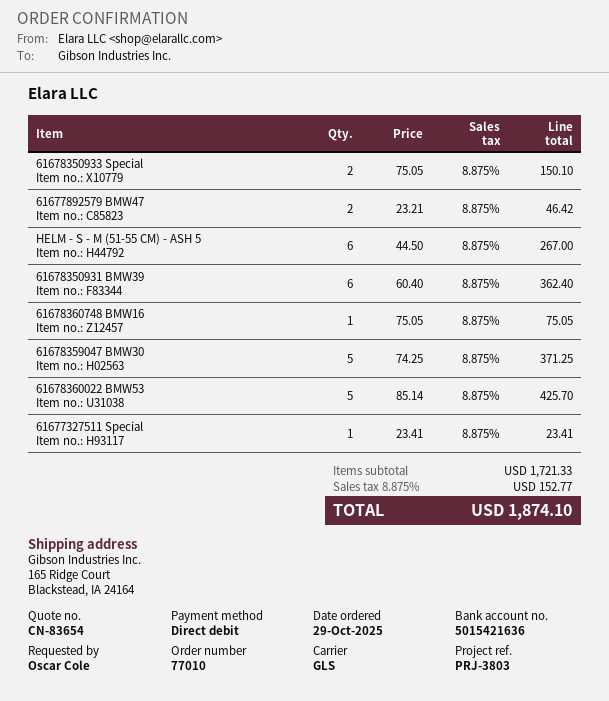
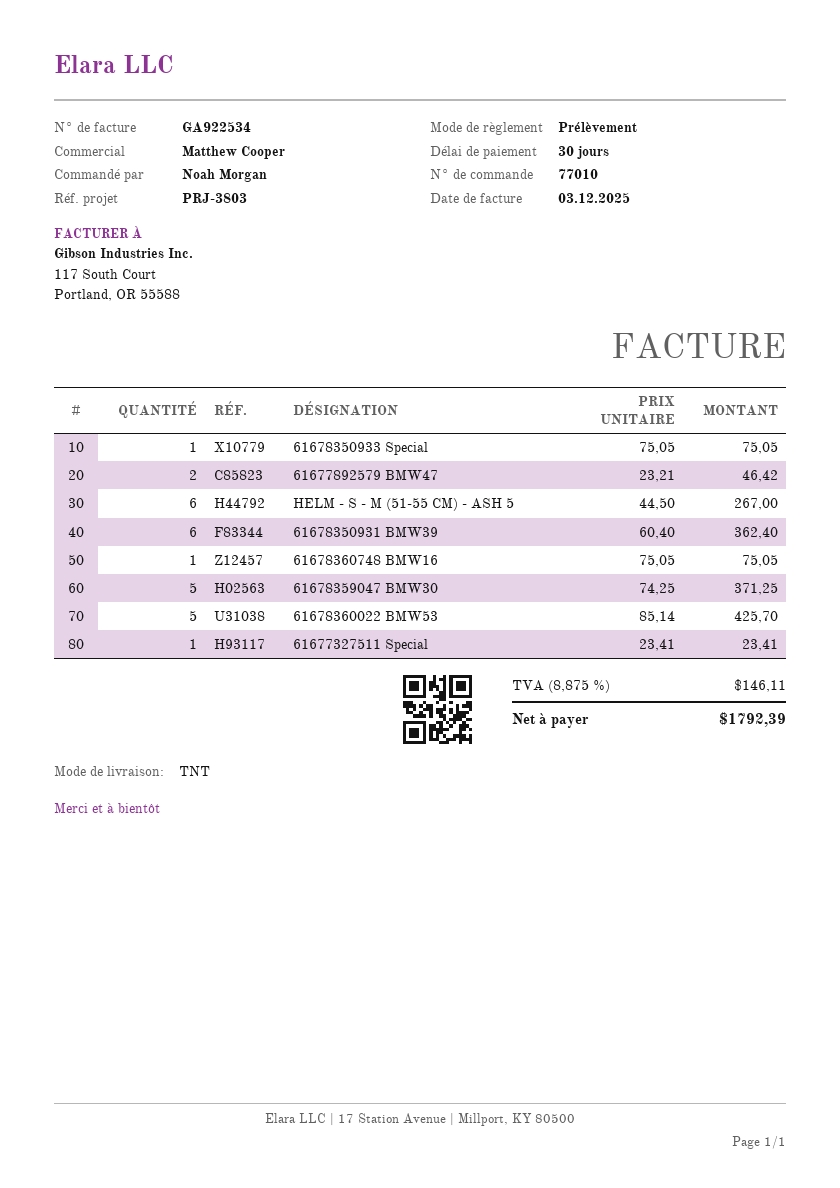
ordered by: Oscar Cole -> Noah Morgan
shipping method: GLS -> TNT
61678350933 Special: 2 x 75.05 = 150.10 -> 1 x 75.05 = 75.05
tax: 8.875% = 152.77 -> 8.875% = 146.11
total: 1874.10 -> 1792.39

